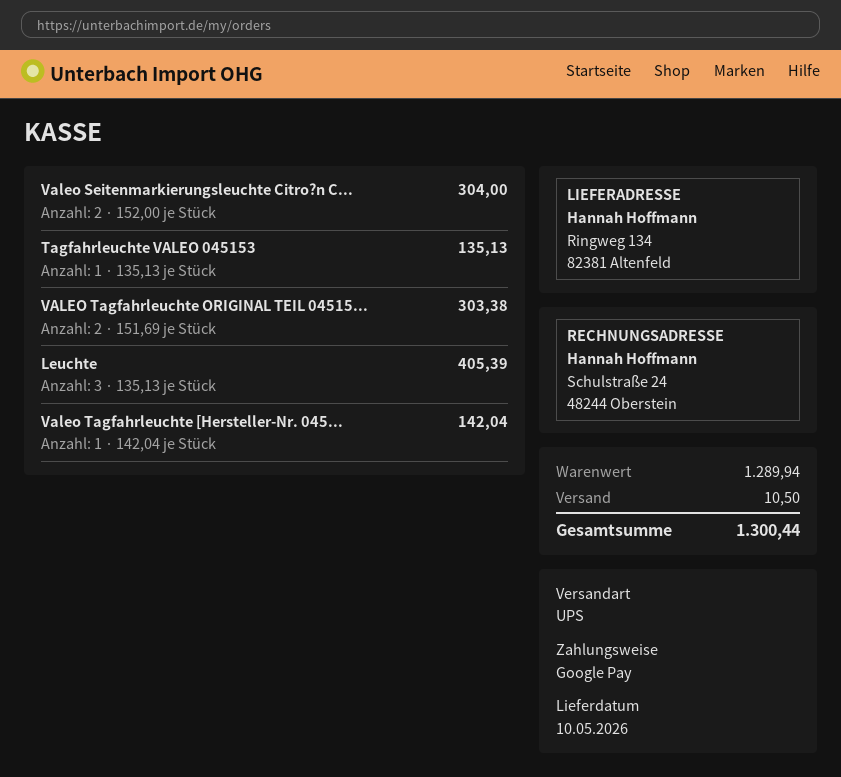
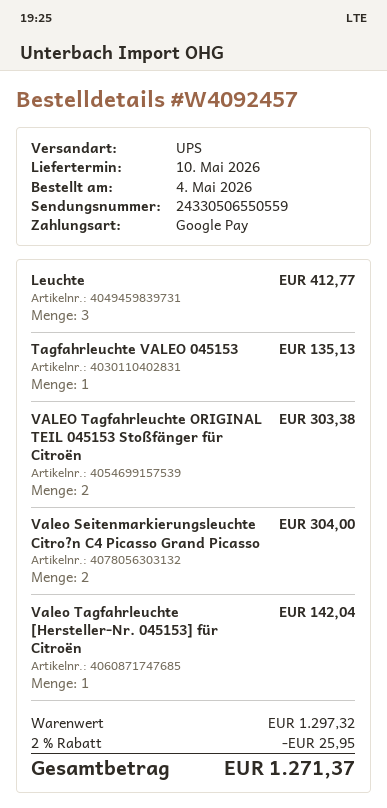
Leuchte: 3 for 405.39 -> 3 for 412.77
subtotal: 1289.94 -> 1297.32
discount: none -> 2% = 25.95
shipping: 10.50 -> none
total: 1300.44 -> 1271.37

